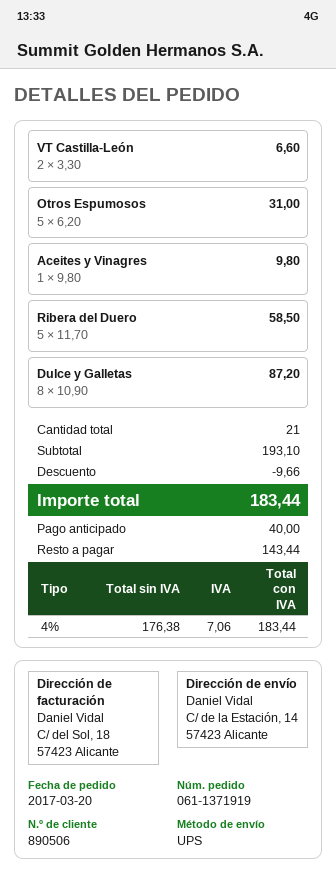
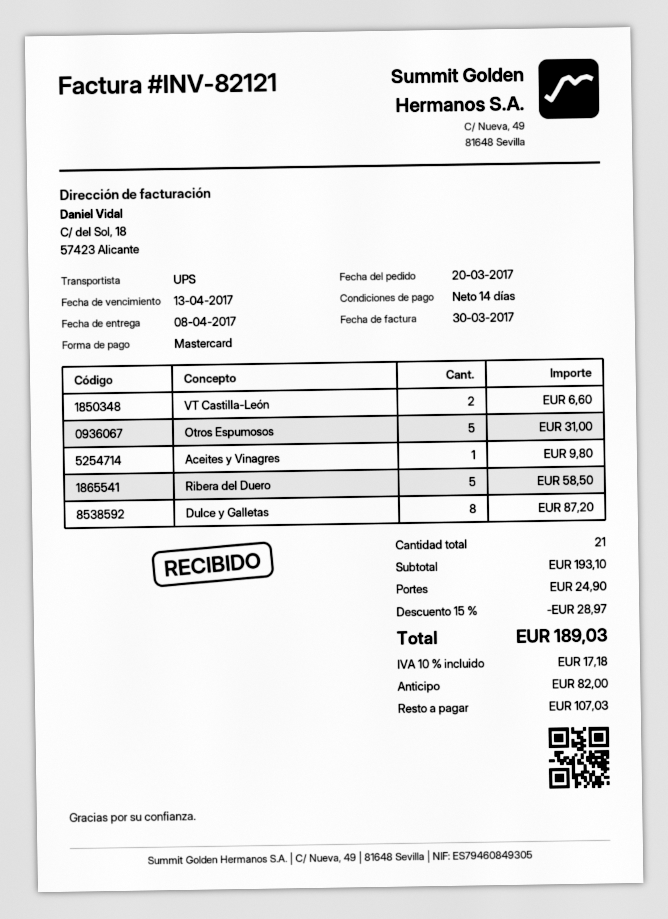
discount: 9.66 -> 28.97
shipping: none -> 24.90
tax: 4% = 7.06 -> 10% = 17.18
total: 183.44 -> 189.03
deposit: 40.00 -> 82.00
balance: 143.44 -> 107.03

